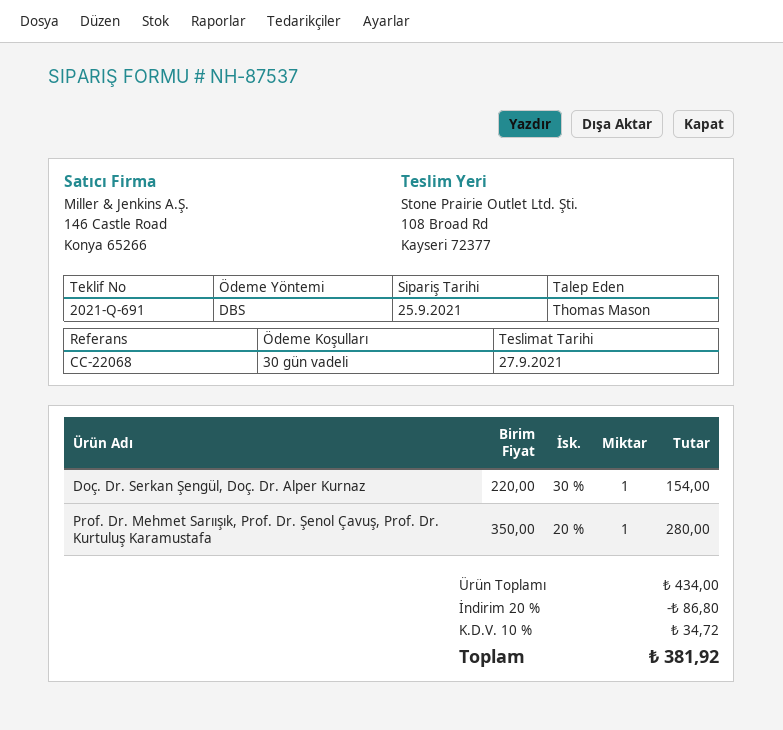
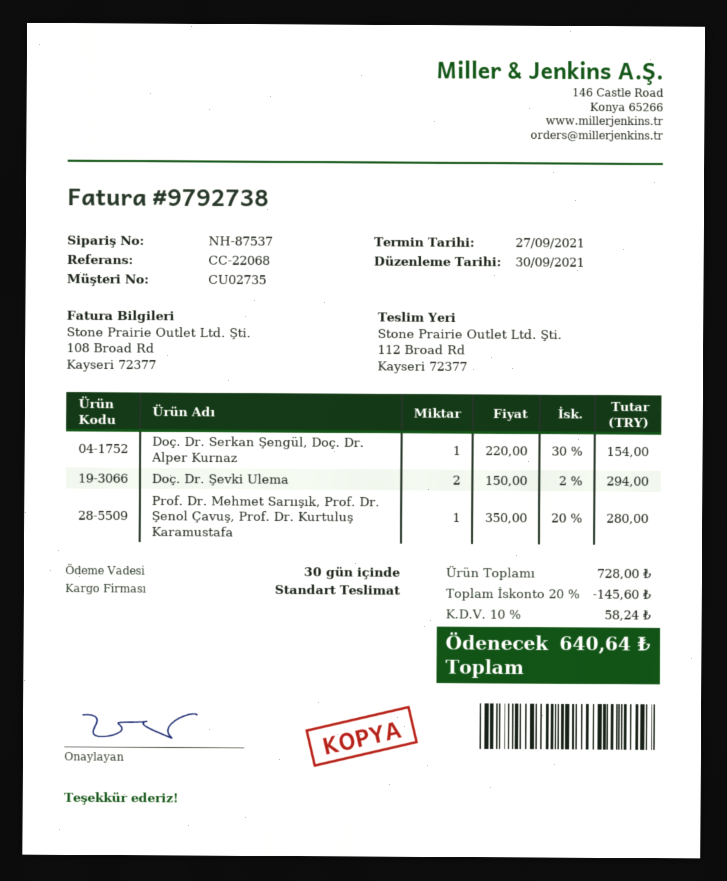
ship to: 108 Broad Rd, Kayseri 72377 -> 112 Broad Rd, Kayseri 72377
Doç. Dr. Şevki Ulema: none -> 2 x 150.00 - 2% = 294.00
subtotal: 434.00 -> 728.00
discount: 20% = 86.80 -> 20% = 145.60
tax: 10% = 34.72 -> 10% = 58.24
total: 381.92 -> 640.64

